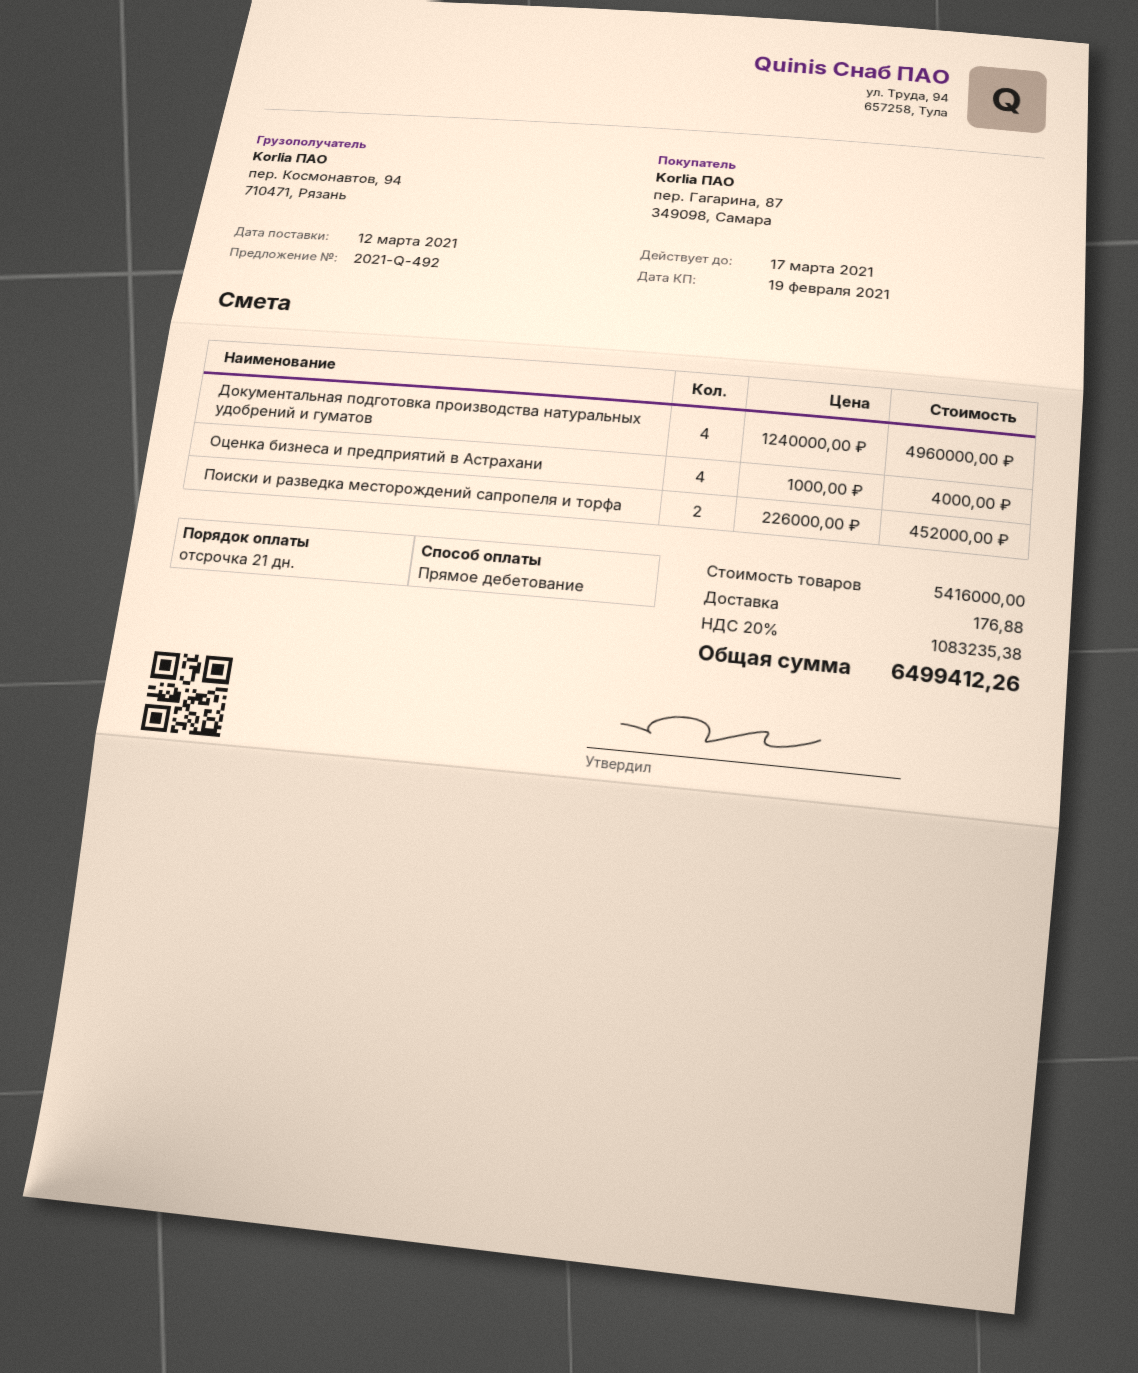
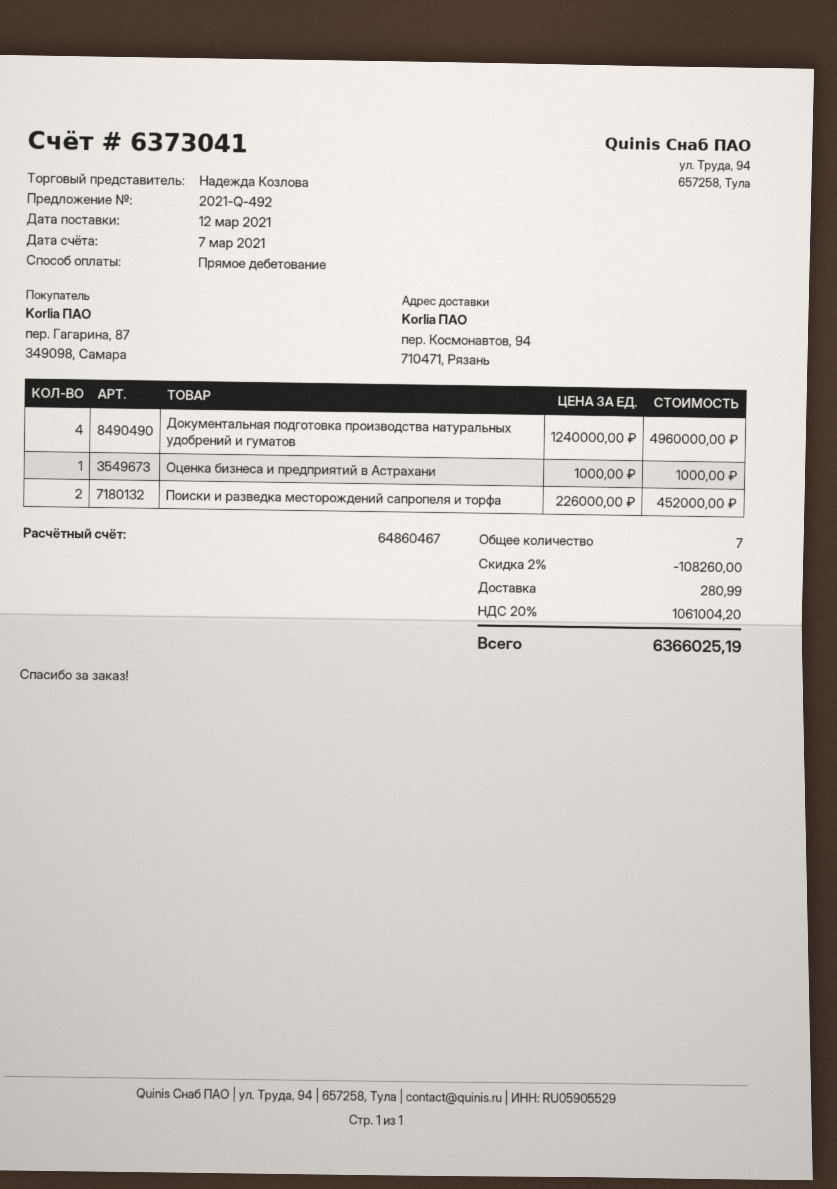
Оценка бизнеса и предприятий в Астрахани: 4 x 1000.00 = 4000.00 -> 1 x 1000.00 = 1000.00
discount: none -> 2% = 108260.00
shipping: 176.88 -> 280.99
tax: 20% = 1083235.38 -> 20% = 1061004.20
total: 6499412.26 -> 6366025.19

